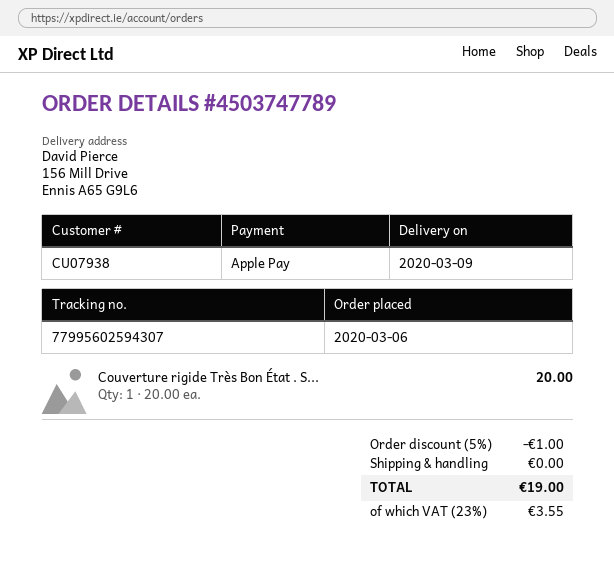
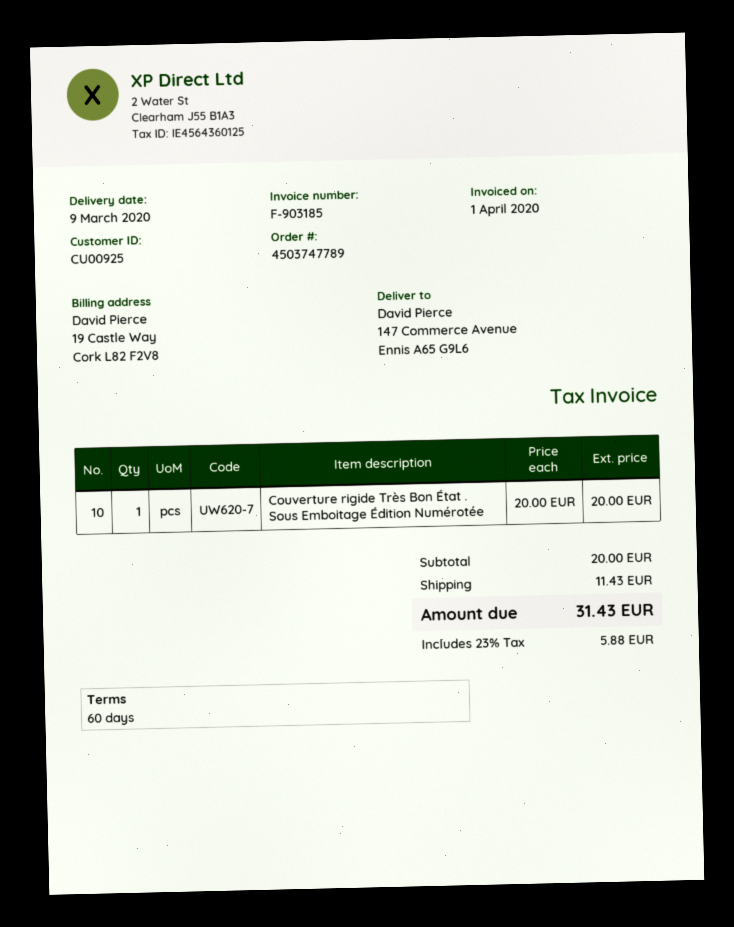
customer number: CU07938 -> CU00925
ship to: 156 Mill Drive, Ennis A65 G9L6 -> 147 Commerce Avenue, Ennis A65 G9L6
discount: 5% = 1.00 -> none
shipping: 0.00 -> 11.43
tax: 23% = 3.55 -> 23% = 5.88
total: 19.00 -> 31.43

